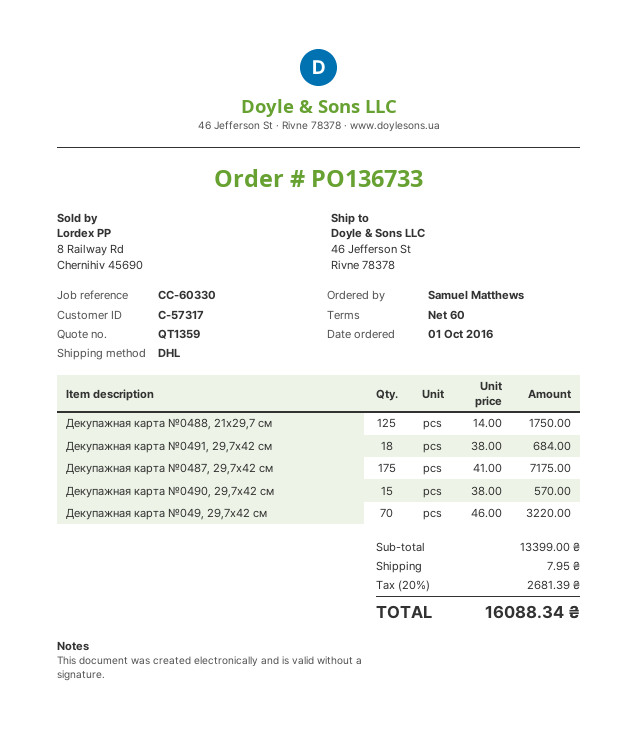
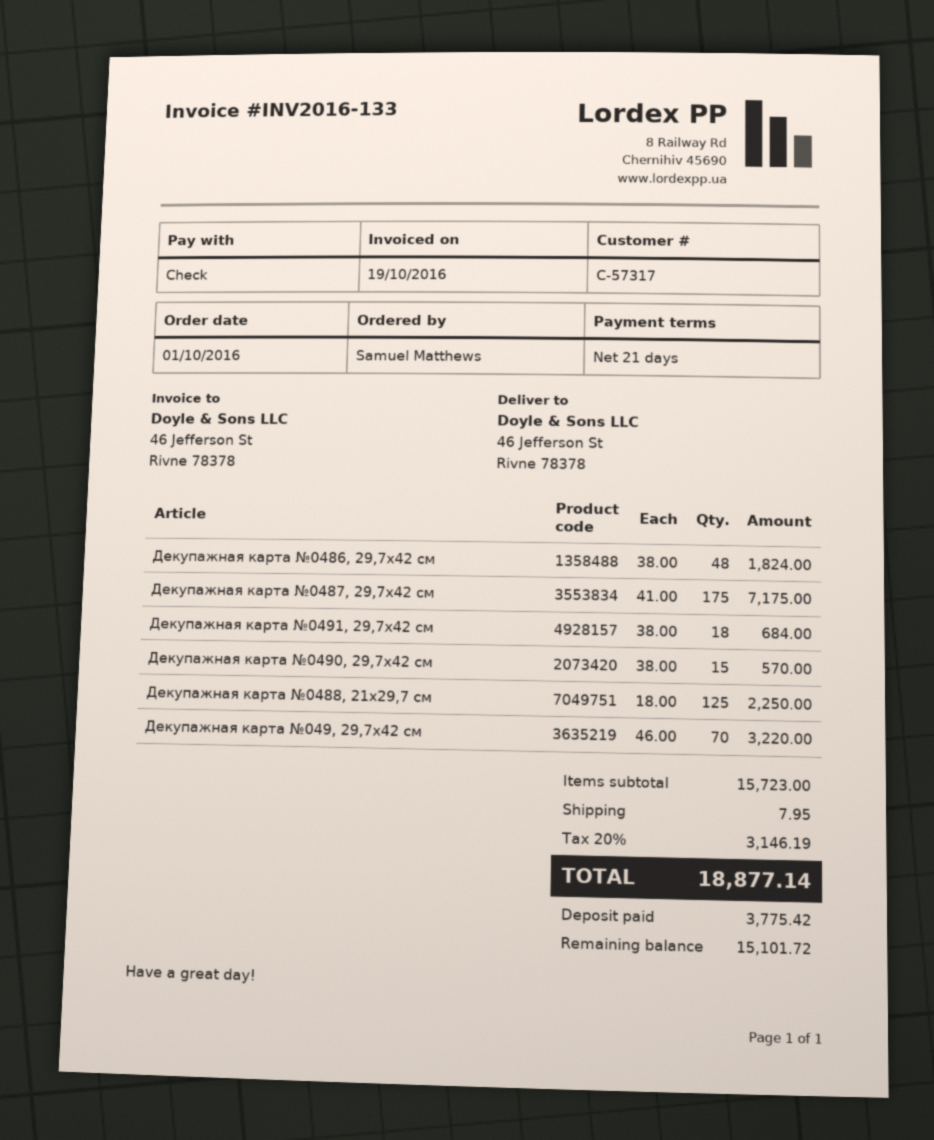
payment terms: 60 days -> 21 days
Декупажная карта №0488, 21x29,7 см: 125 x 14.00 = 1750.00 -> 125 x 18.00 = 2250.00
Декупажная карта №0486, 29,7x42 см: none -> 48 x 38.00 = 1824.00
subtotal: 13399.00 -> 15723.00
tax: 20% = 2681.39 -> 20% = 3146.19
total: 16088.34 -> 18877.14

